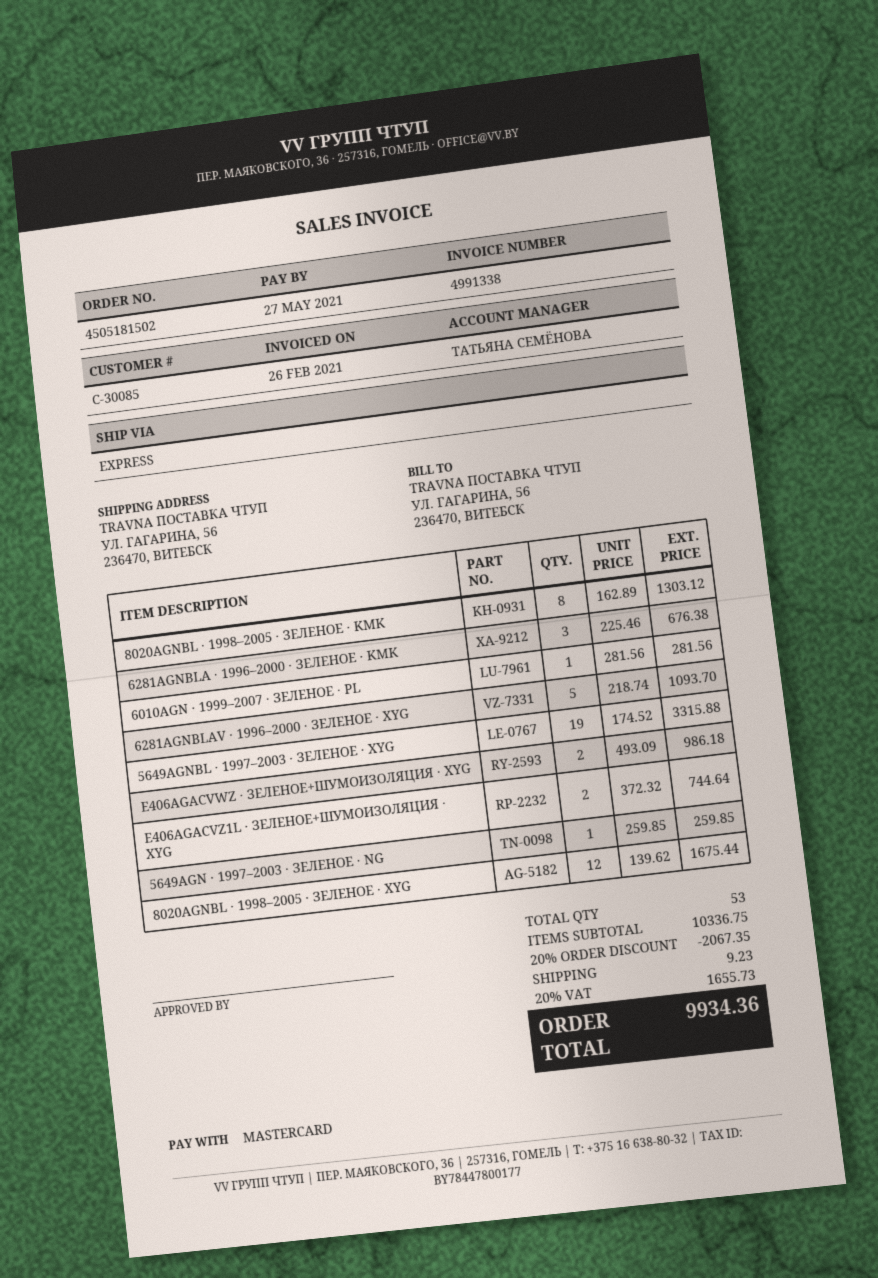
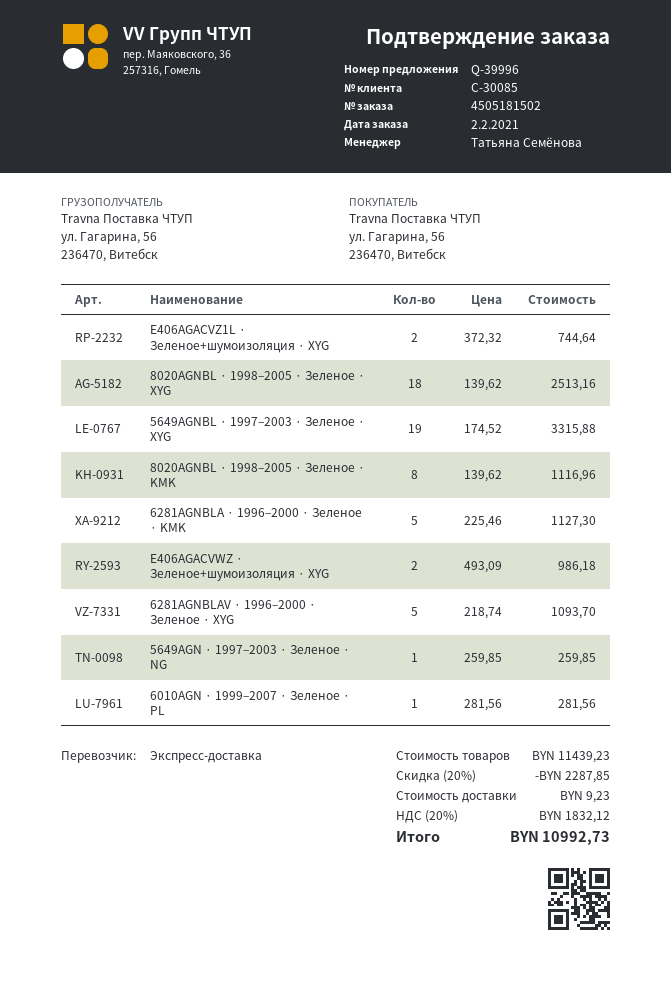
8020AGNBL · 1998–2005 · ЗЕЛЕНОЕ · KMK: 8 x 162.89 = 1303.12 -> 8 x 139.62 = 1116.96
6281AGNBLA · 1996–2000 · ЗЕЛЕНОЕ · KMK: 3 x 225.46 = 676.38 -> 5 x 225.46 = 1127.30
8020AGNBL · 1998–2005 · ЗЕЛЕНОЕ · XYG: 12 x 139.62 = 1675.44 -> 18 x 139.62 = 2513.16
subtotal: 10336.75 -> 11439.23
discount: 20% = 2067.35 -> 20% = 2287.85
tax: 20% = 1655.73 -> 20% = 1832.12
total: 9934.36 -> 10992.73

